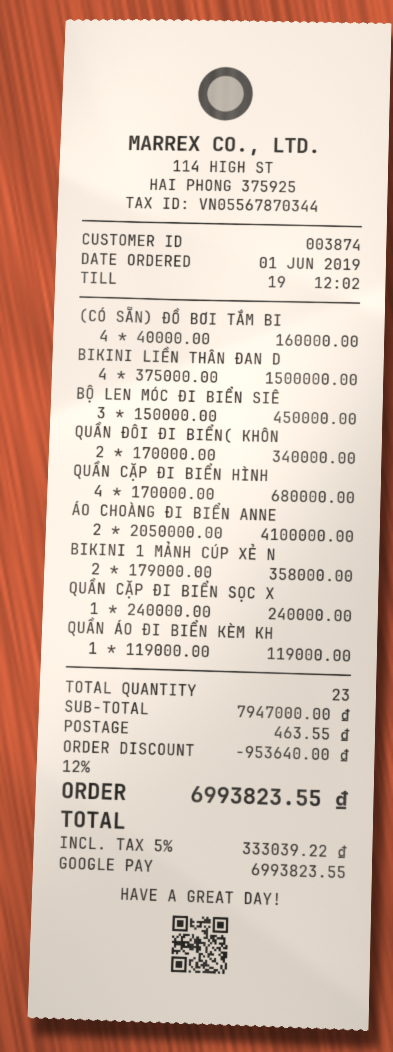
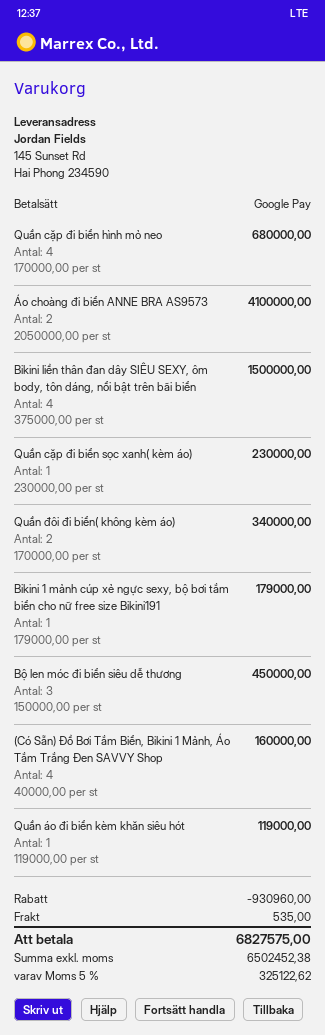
BIKINI 1 MẢNH CÚP XẺ N: 2 x 179000.00 = 358000.00 -> 1 x 179000.00 = 179000.00
QUẦN CẶP ĐI BIỂN SỌC X: 1 x 240000.00 = 240000.00 -> 1 x 230000.00 = 230000.00
discount: 953640.00 -> 930960.00
shipping: 463.55 -> 535.00
tax: 5% = 333039.22 -> 5% = 325122.62
total: 6993823.55 -> 6827575.00

